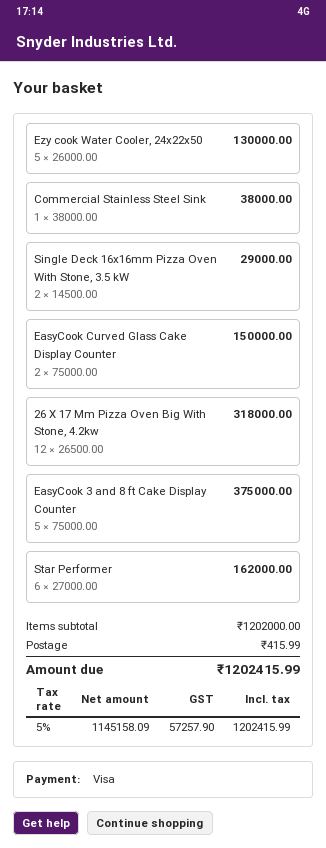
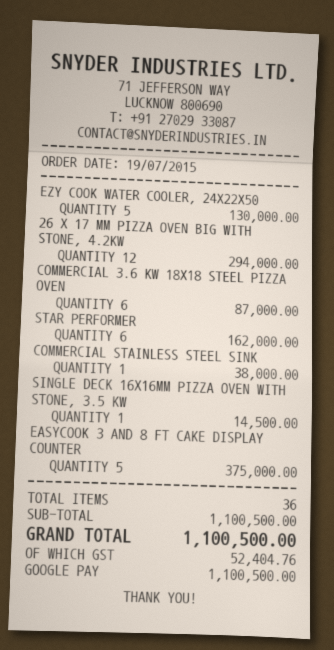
payment method: Visa -> Google Pay
Single Deck 16x16mm Pizza Oven With Stone, 3.5 kW: 2 for 29000.00 -> 1 for 14500.00
EasyCook Curved Glass Cake Display Counter: 2 for 150000.00 -> none
26 X 17 Mm Pizza Oven Big With Stone, 4.2kw: 12 for 318000.00 -> 12 for 294000.00
COMMERCIAL 3.6 KW 18X18 STEEL PIZZA OVEN: none -> 6 for 87000.00
subtotal: 1202000.00 -> 1100500.00
shipping: 415.99 -> none
tax: 57257.90 -> 52404.76
total: 1202415.99 -> 1100500.00

